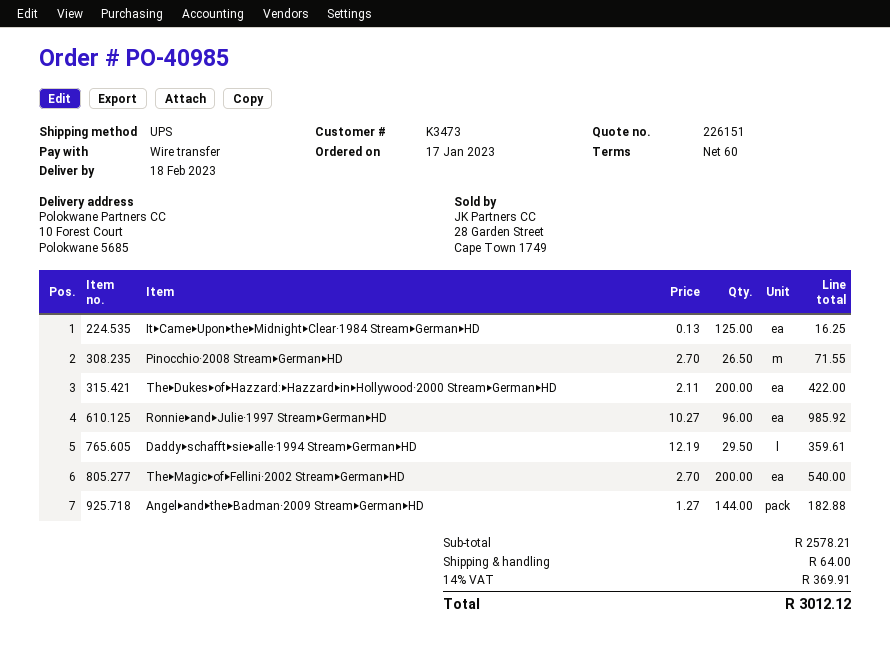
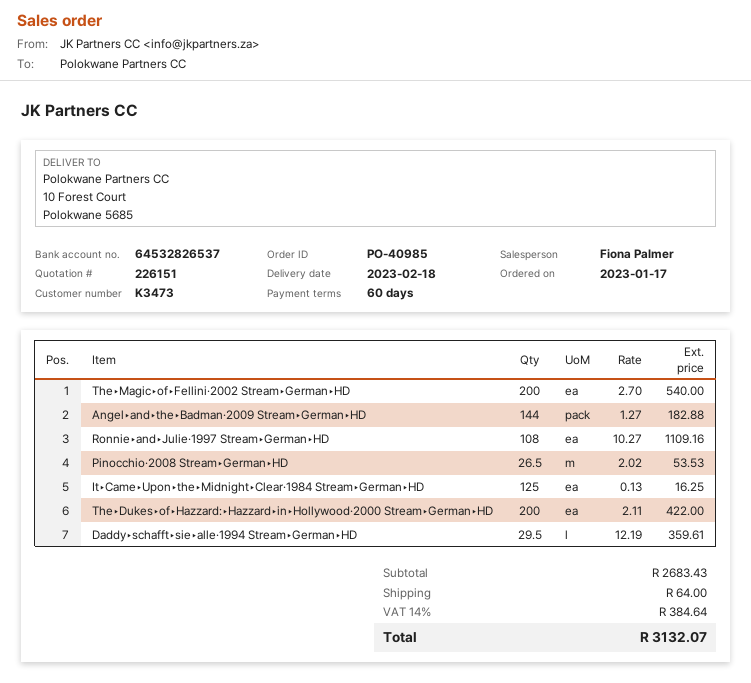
Pinocchio·2008 Stream‣German‣HD: 26.5 x 2.70 = 71.55 -> 26.5 x 2.02 = 53.53
Ronnie‣and‣Julie·1997 Stream‣German‣HD: 96 x 10.27 = 985.92 -> 108 x 10.27 = 1109.16
subtotal: 2578.21 -> 2683.43
tax: 14% = 369.91 -> 14% = 384.64
total: 3012.12 -> 3132.07

